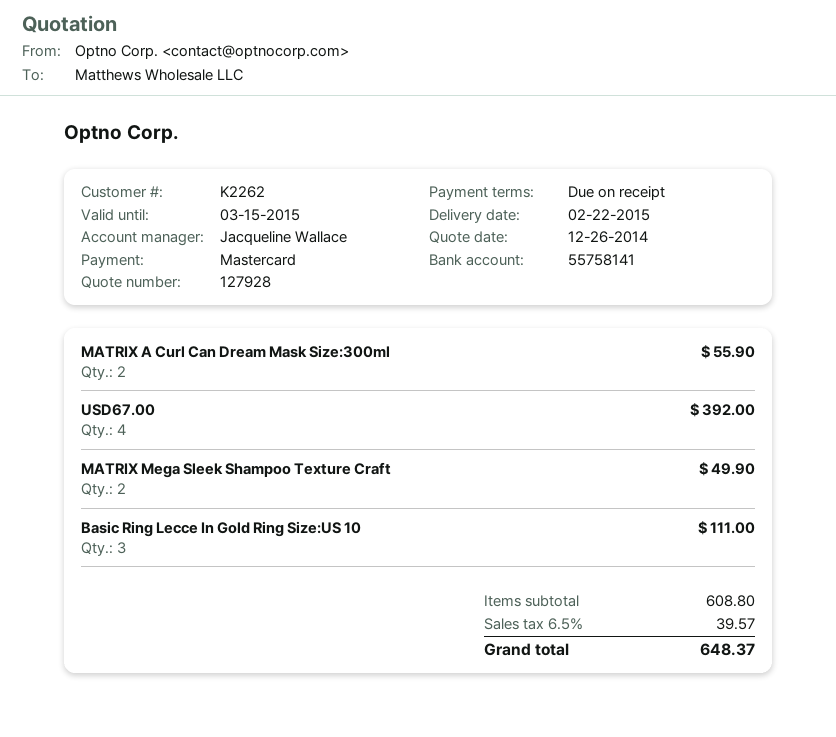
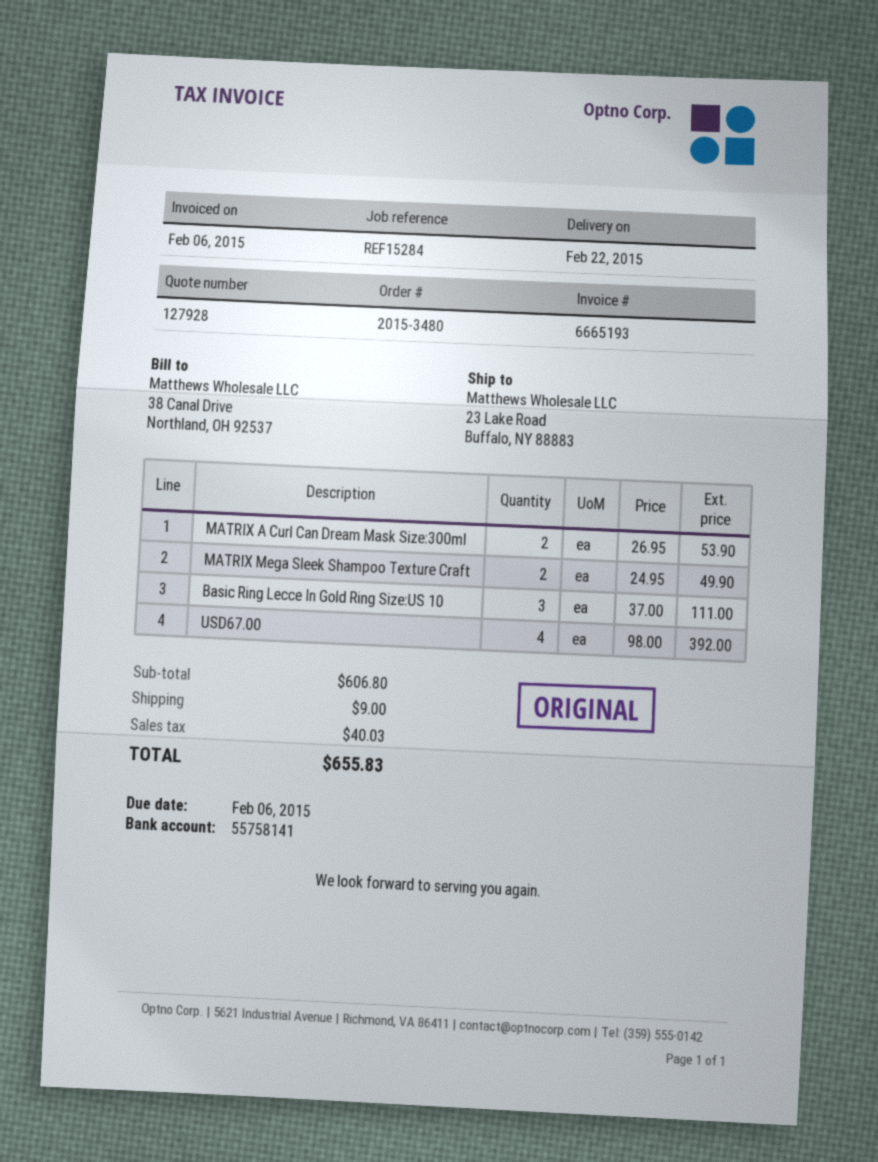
MATRIX A Curl Can Dream Mask Size:300ml: 2 for 55.90 -> 2 for 53.90
subtotal: 608.80 -> 606.80
shipping: none -> 9.00
tax: 39.57 -> 40.03
total: 648.37 -> 655.83

